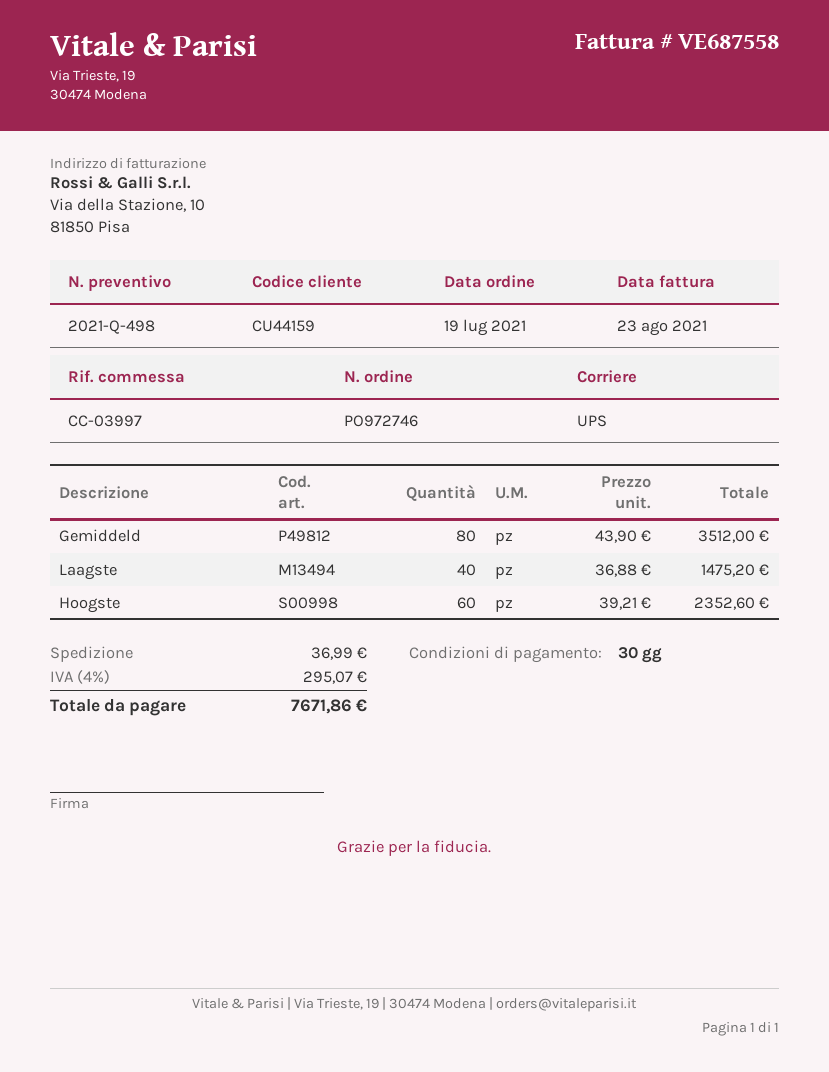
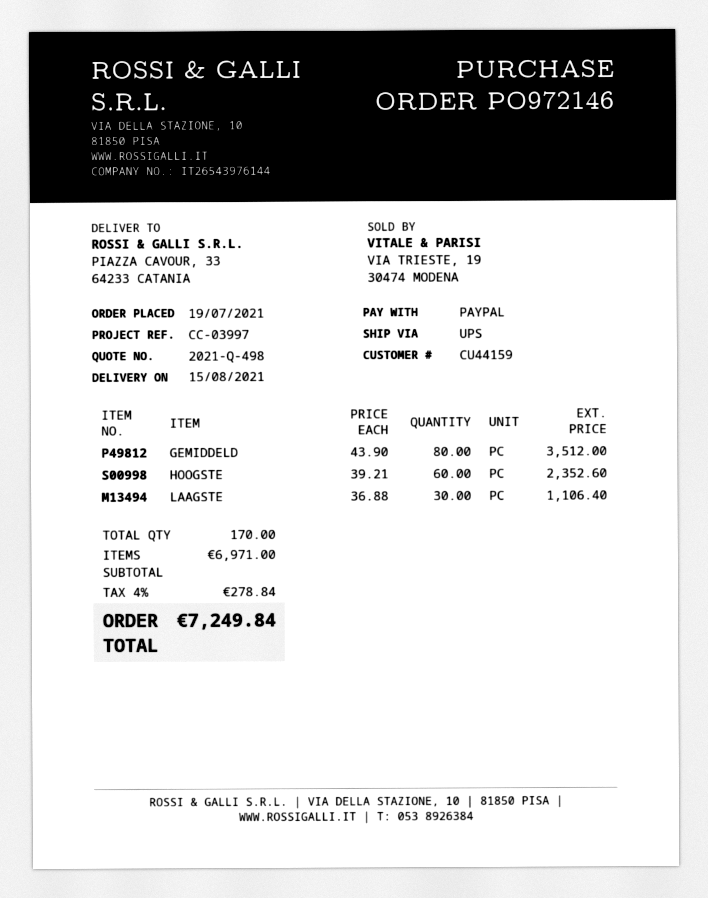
order number: PO972746 -> PO972146
Laagste: 40 x 36.88 = 1475.20 -> 30 x 36.88 = 1106.40
shipping: 36.99 -> none
tax: 4% = 295.07 -> 4% = 278.84
total: 7671.86 -> 7249.84

